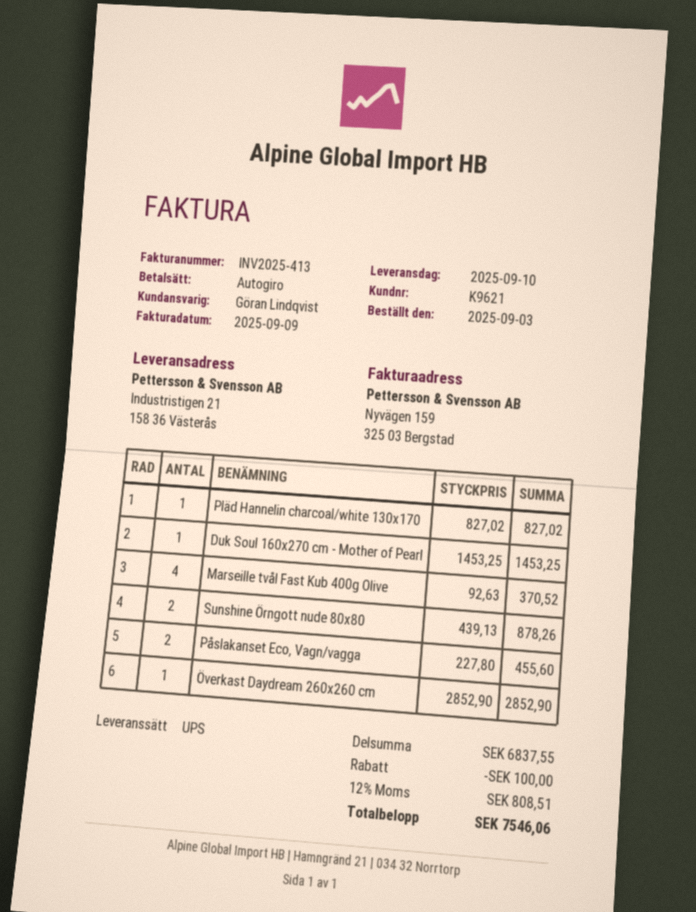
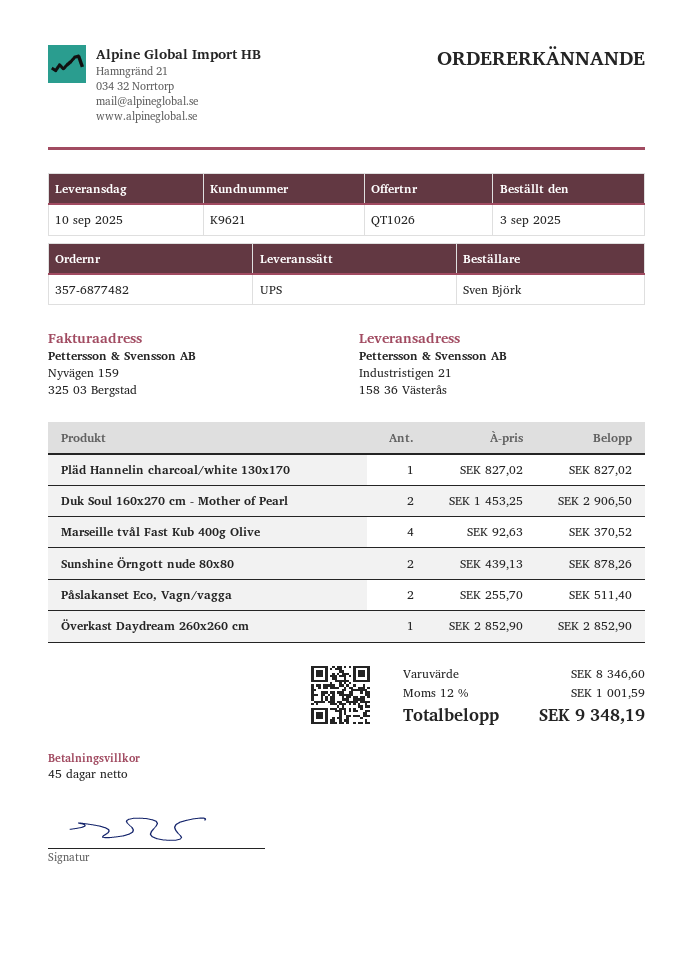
Duk Soul 160x270 cm - Mother of Pearl: 1 x 1453.25 = 1453.25 -> 2 x 1453.25 = 2906.50
Påslakanset Eco, Vagn/vagga: 2 x 227.80 = 455.60 -> 2 x 255.70 = 511.40
subtotal: 6837.55 -> 8346.60
discount: 100.00 -> none
tax: 12% = 808.51 -> 12% = 1001.59
total: 7546.06 -> 9348.19

